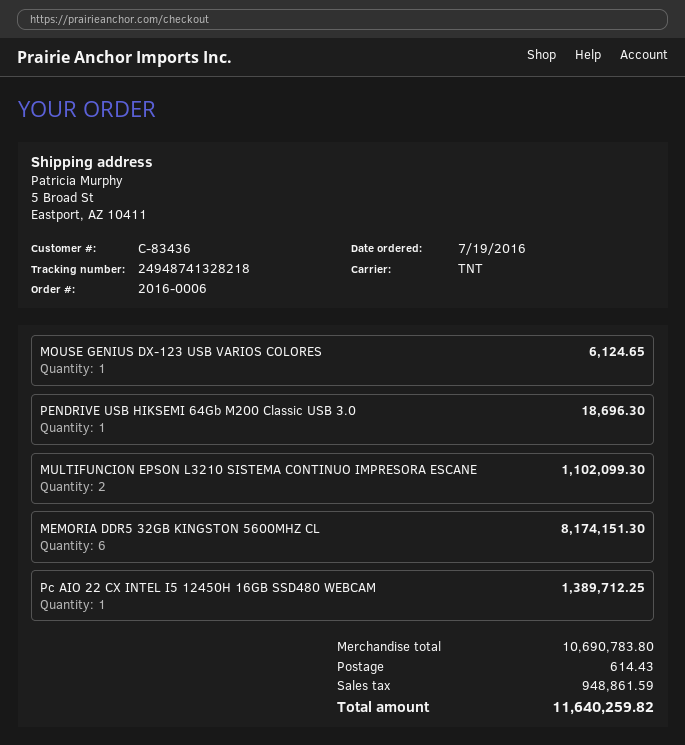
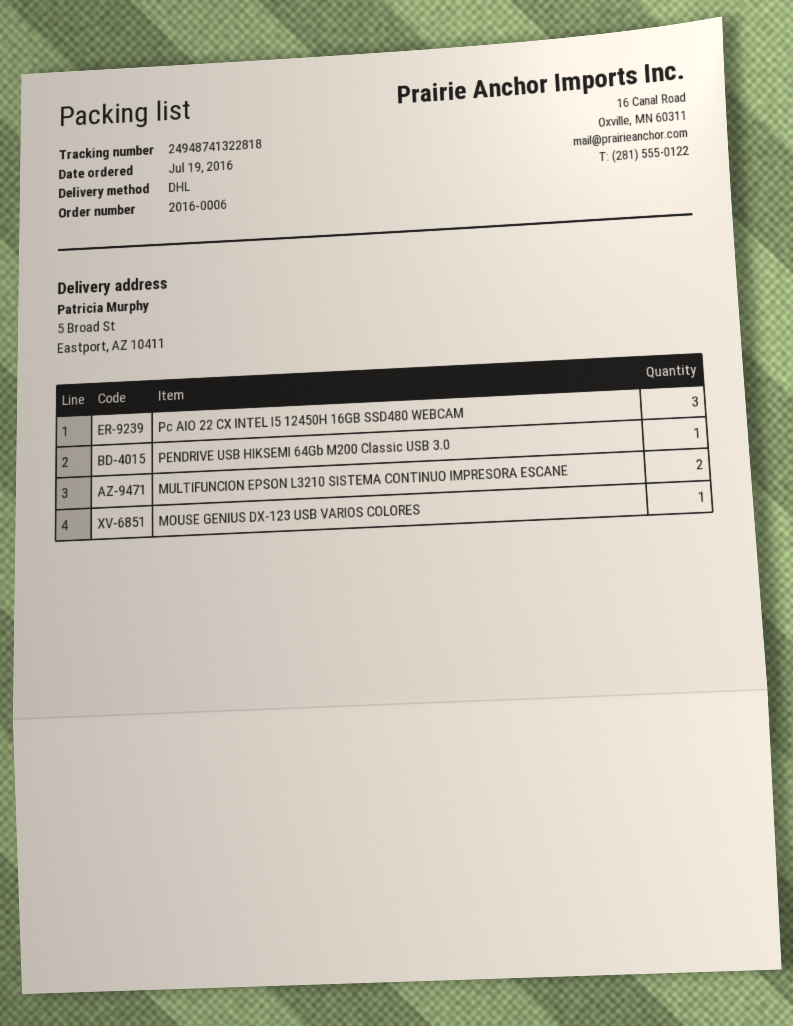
shipping method: TNT -> DHL
tracking number: 24948741328218 -> 24948741322818
MEMORIA DDR5 32GB KINGSTON 5600MHZ CL: 6 -> none
Pc AIO 22 CX INTEL I5 12450H 16GB SSD480 WEBCAM: 1 -> 3

